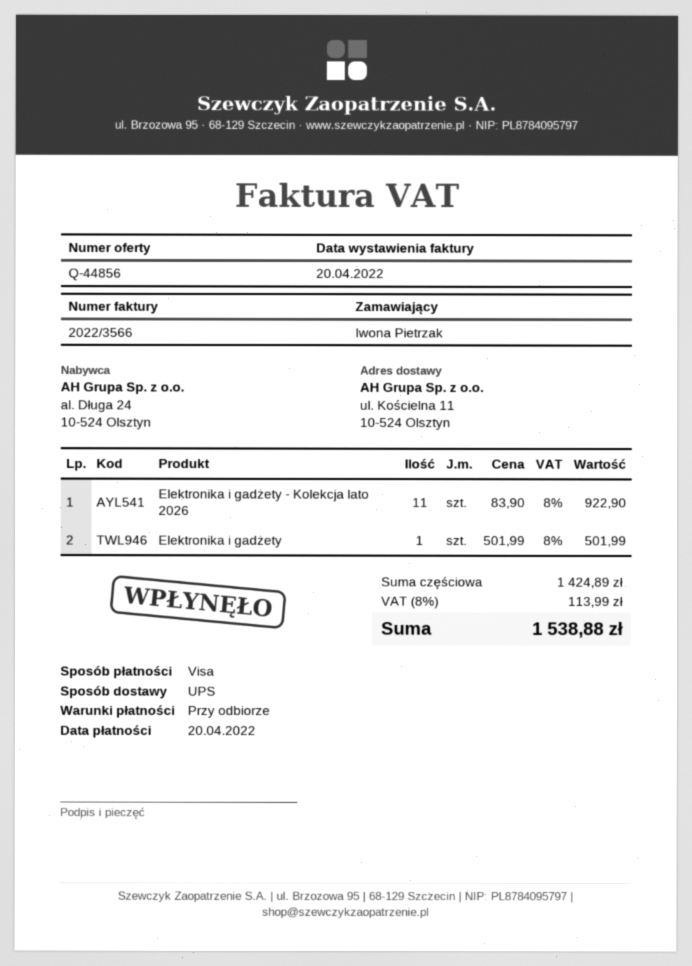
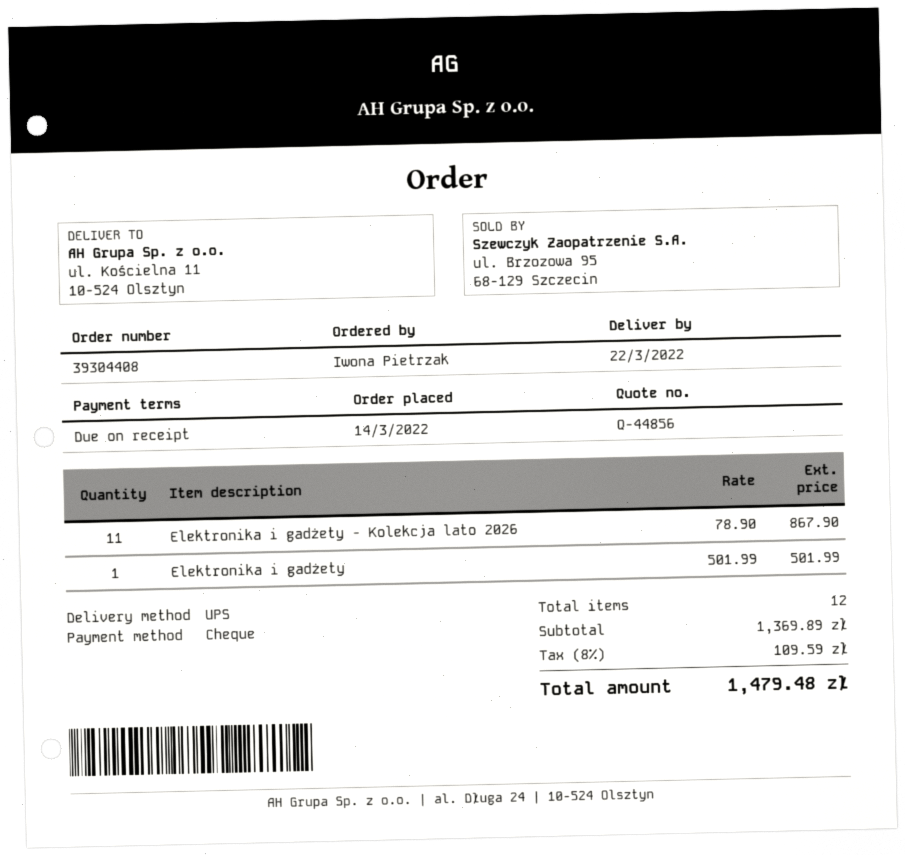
payment method: Visa -> cheque
Elektronika i gadżety - Kolekcja lato 2026: 11 x 83.90 = 922.90 -> 11 x 78.90 = 867.90
subtotal: 1424.89 -> 1369.89
tax: 8% = 113.99 -> 8% = 109.59
total: 1538.88 -> 1479.48

